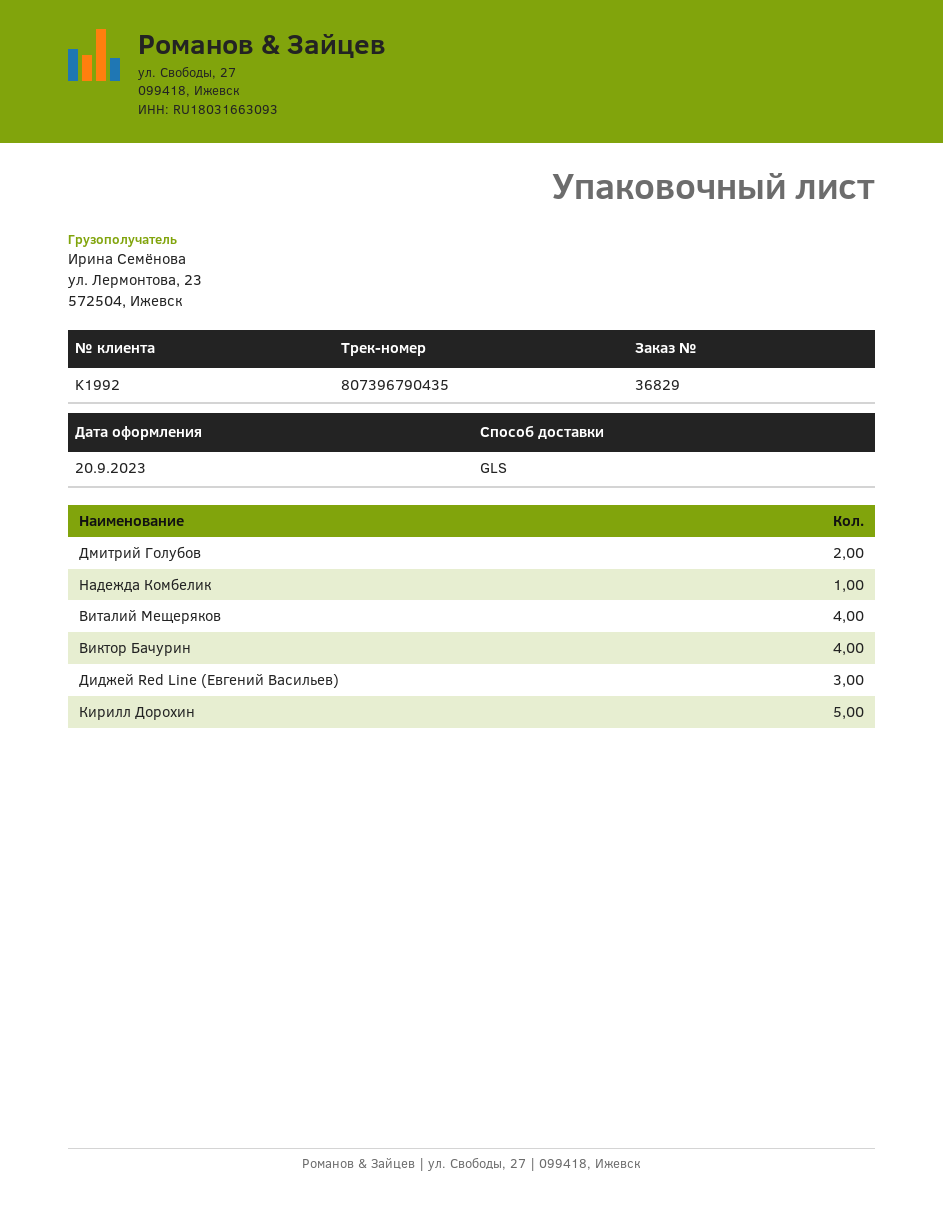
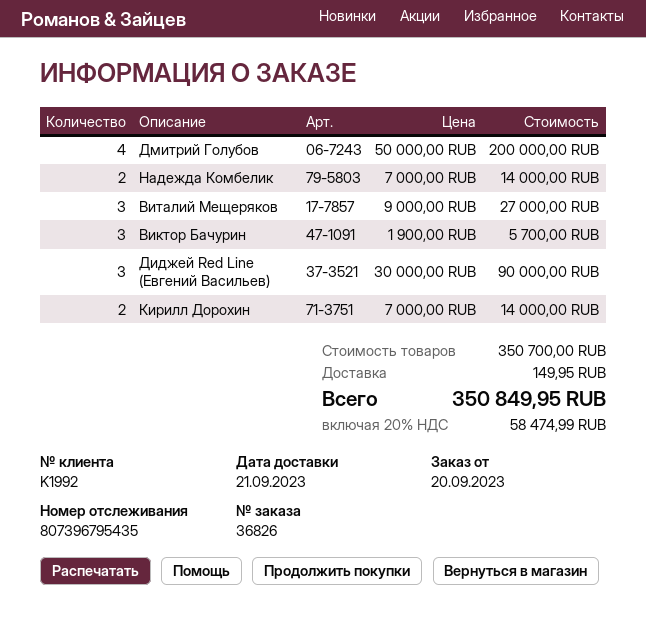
order number: 36829 -> 36826
tracking number: 807396790435 -> 807396795435
Дмитрий Голубов: 2 -> 4
Надежда Комбелик: 1 -> 2
Виталий Мещеряков: 4 -> 3
Виктор Бачурин: 4 -> 3
Кирилл Дорохин: 5 -> 2

